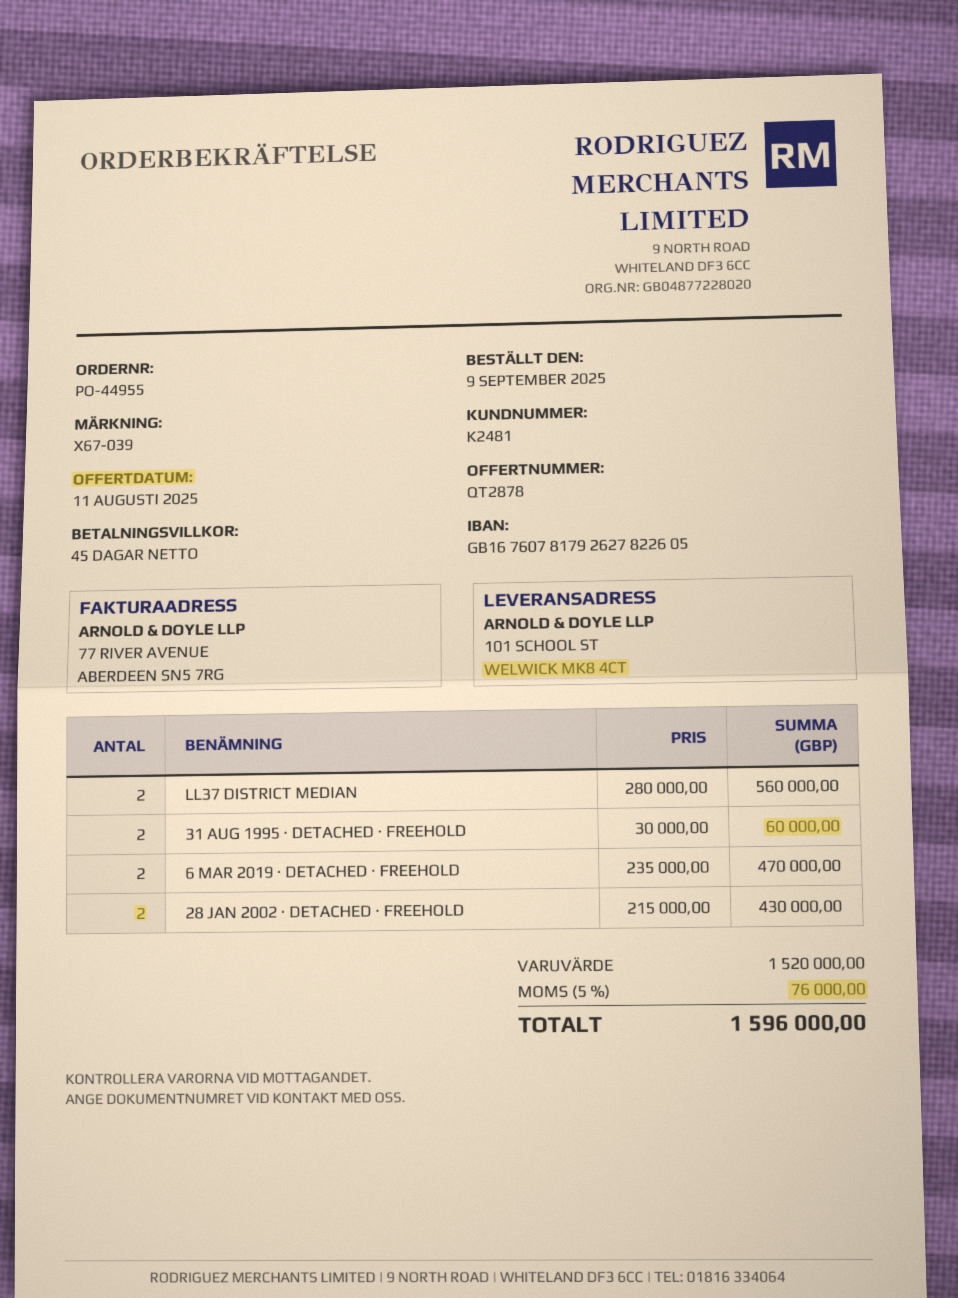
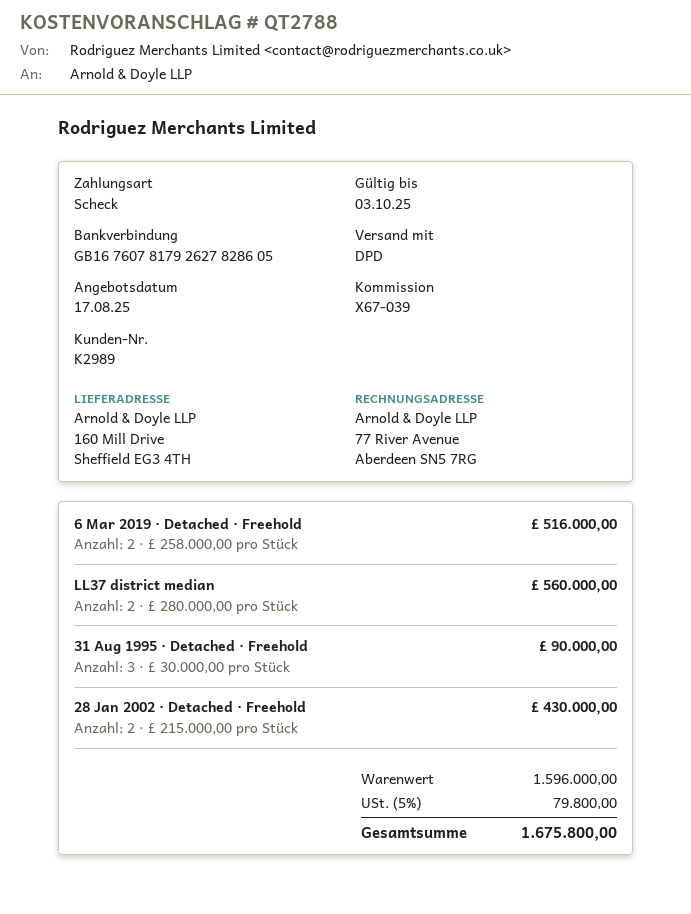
quote number: QT2878 -> QT2788
quote date: 2025-08-11 -> 2025-08-17
customer number: K2481 -> K2989
bank account: GB16760781792627822605 -> GB16760781792627828605
ship to: 101 SCHOOL ST, WELWICK MK8 4CT -> 160 Mill Drive, Sheffield EG3 4TH
31 AUG 1995 · DETACHED · FREEHOLD: 2 x 30000.00 = 60000.00 -> 3 x 30000.00 = 90000.00
6 MAR 2019 · DETACHED · FREEHOLD: 2 x 235000.00 = 470000.00 -> 2 x 258000.00 = 516000.00
subtotal: 1520000.00 -> 1596000.00
tax: 5% = 76000.00 -> 5% = 79800.00
total: 1596000.00 -> 1675800.00

